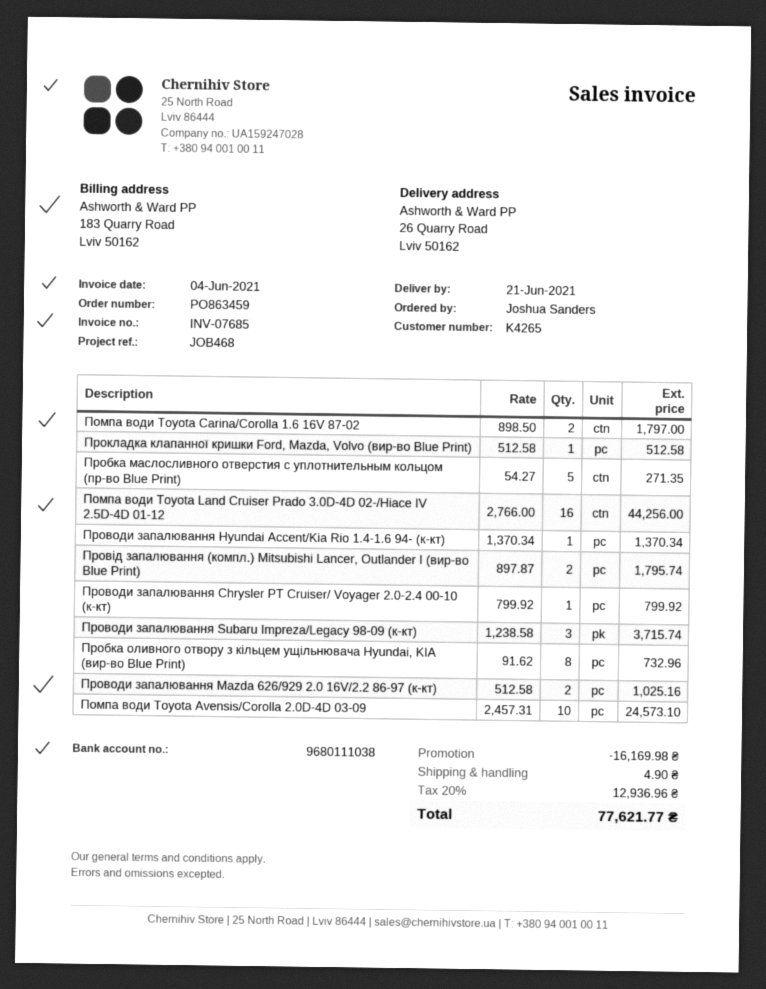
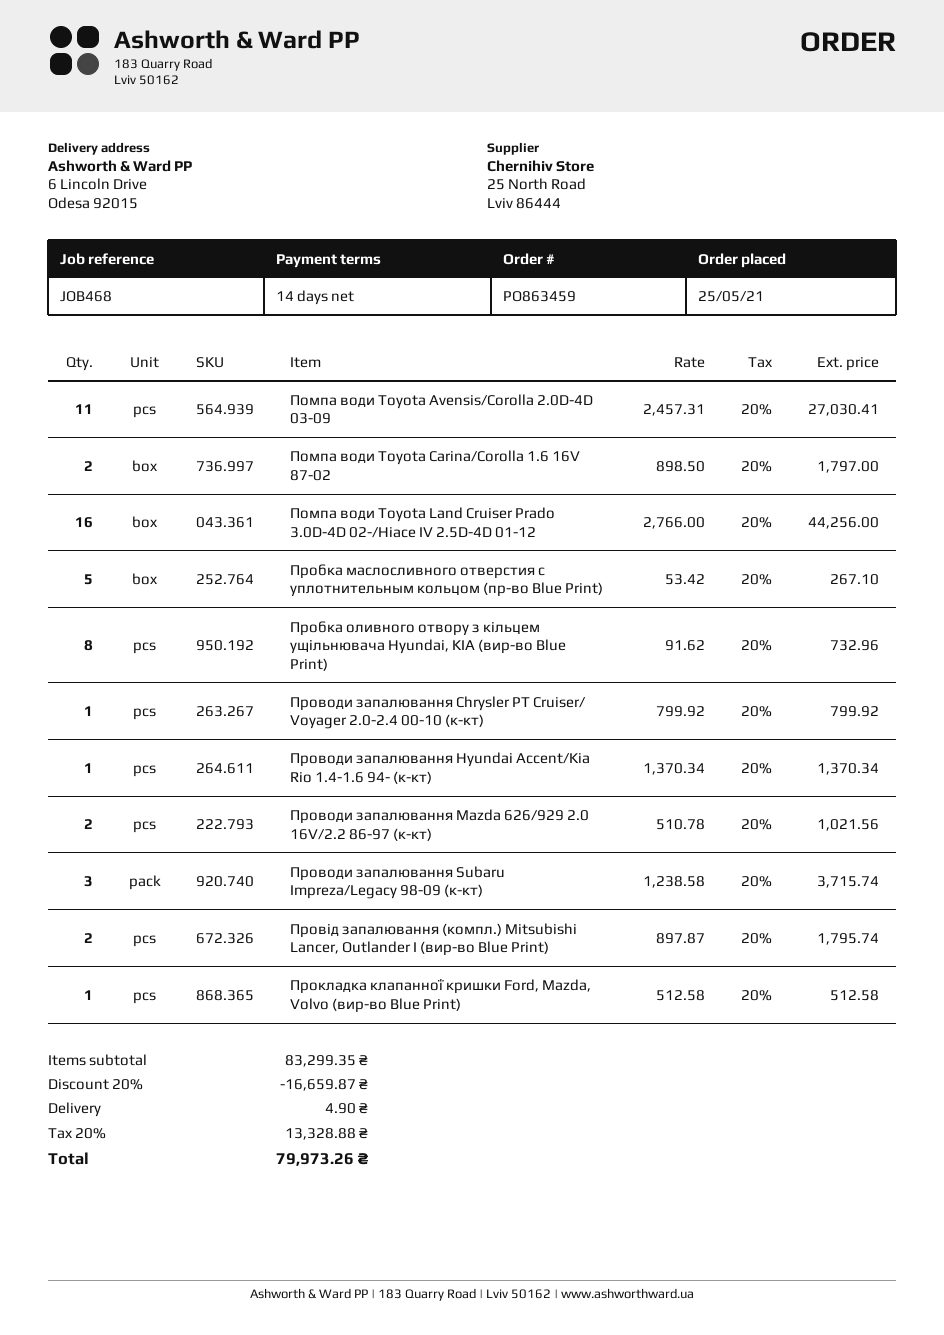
ship to: 26 Quarry Road, Lviv 50162 -> 6 Lincoln Drive, Odesa 92015
Пробка маслосливного отверстия с уплотнительным кольцом (пр-во Blue Print): 5 x 54.27 = 271.35 -> 5 x 53.42 = 267.10
Проводи запалювання Mazda 626/929 2.0 16V/2.2 86-97 (к-кт): 2 x 512.58 = 1025.16 -> 2 x 510.78 = 1021.56
Помпа води Toyota Avensis/Corolla 2.0D-4D 03-09: 10 x 2457.31 = 24573.10 -> 11 x 2457.31 = 27030.41
discount: 16169.98 -> 16659.87
tax: 20% = 12936.96 -> 20% = 13328.88
total: 77621.77 -> 79973.26

